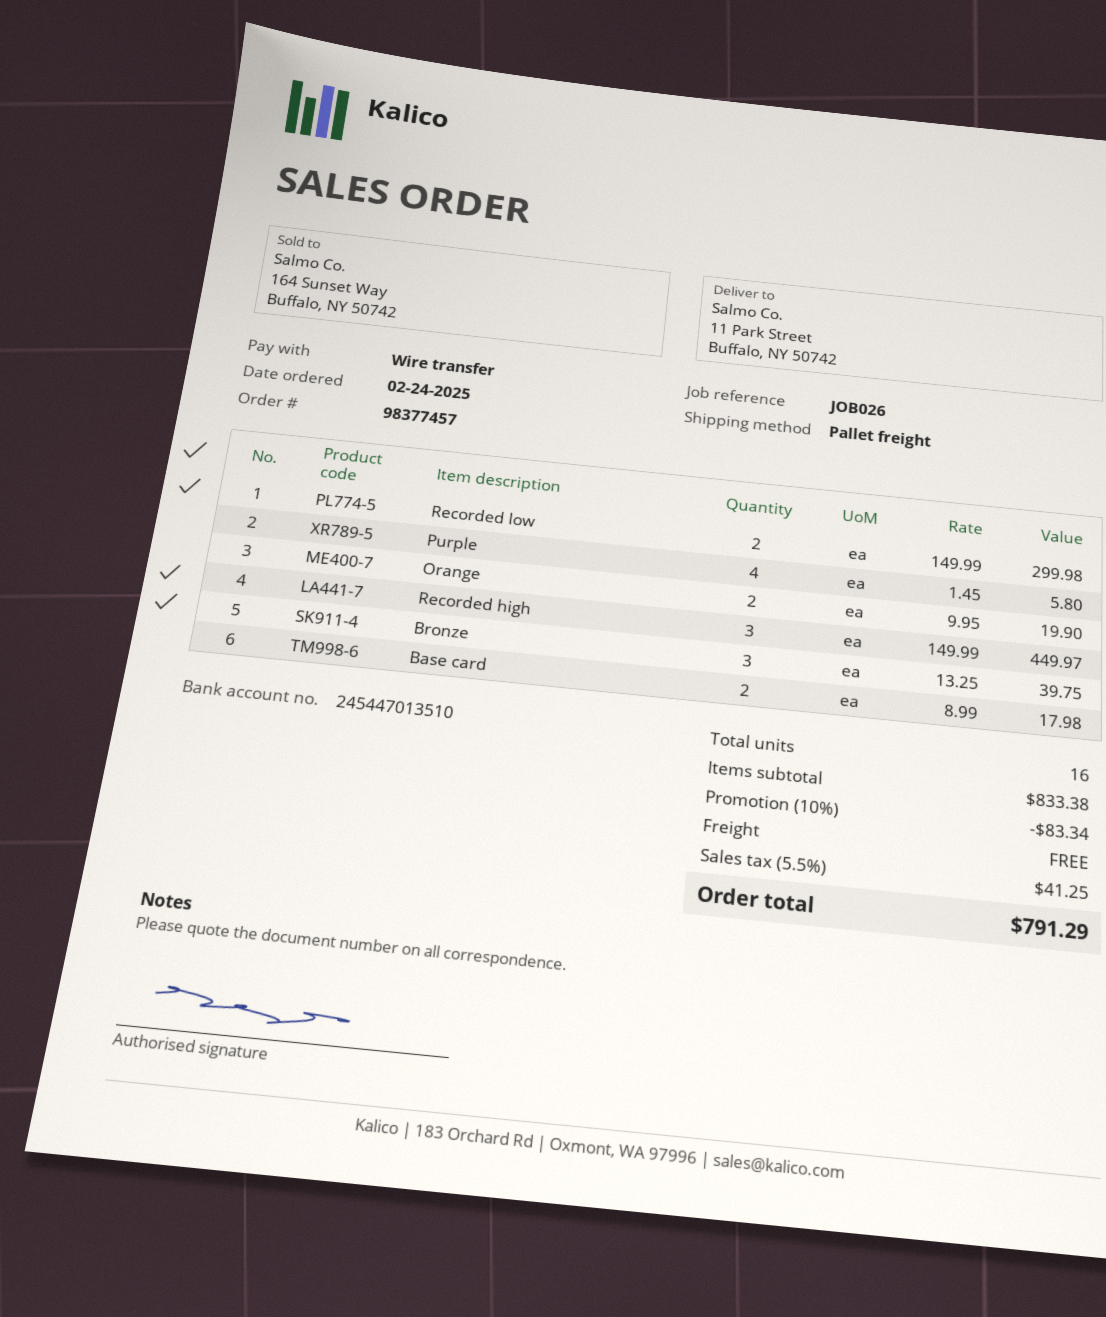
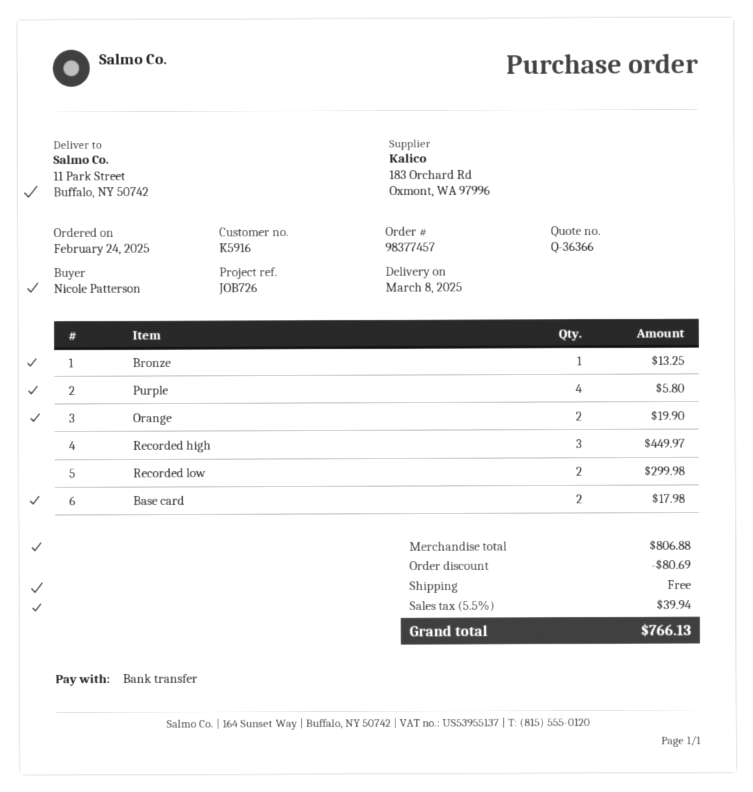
reference: JOB026 -> JOB726
Bronze: 3 for 39.75 -> 1 for 13.25
subtotal: 833.38 -> 806.88
discount: 83.34 -> 80.69
tax: 5.5% = 41.25 -> 5.5% = 39.94
total: 791.29 -> 766.13

